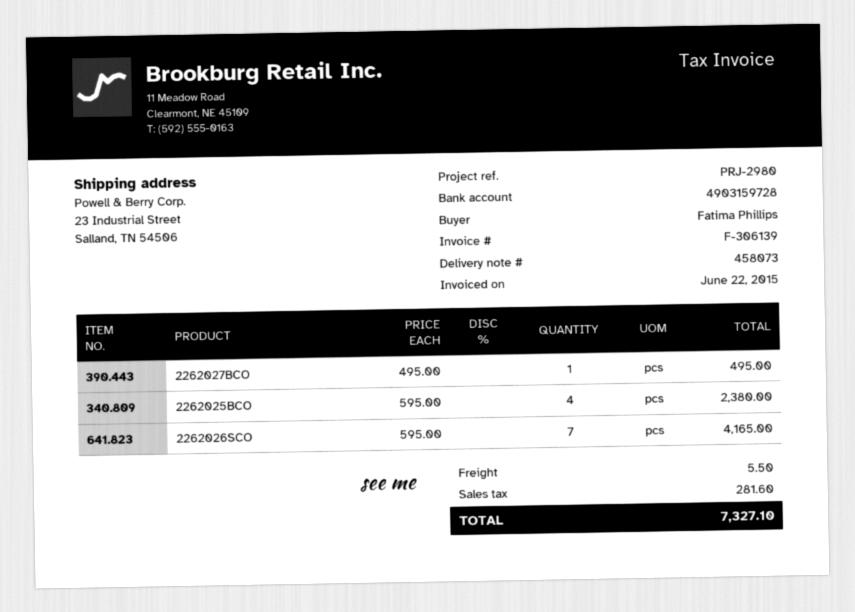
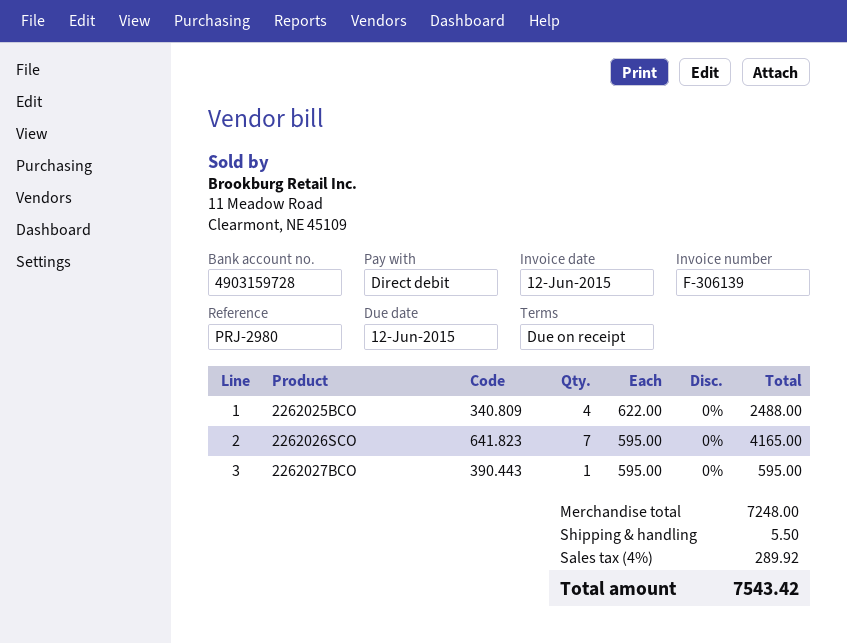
invoice date: 2015-06-22 -> 2015-06-12
2262027BCO: 1 x 495.00 = 495.00 -> 1 x 595.00 = 595.00
2262025BCO: 4 x 595.00 = 2380.00 -> 4 x 622.00 = 2488.00
tax: 281.60 -> 289.92
total: 7327.10 -> 7543.42

